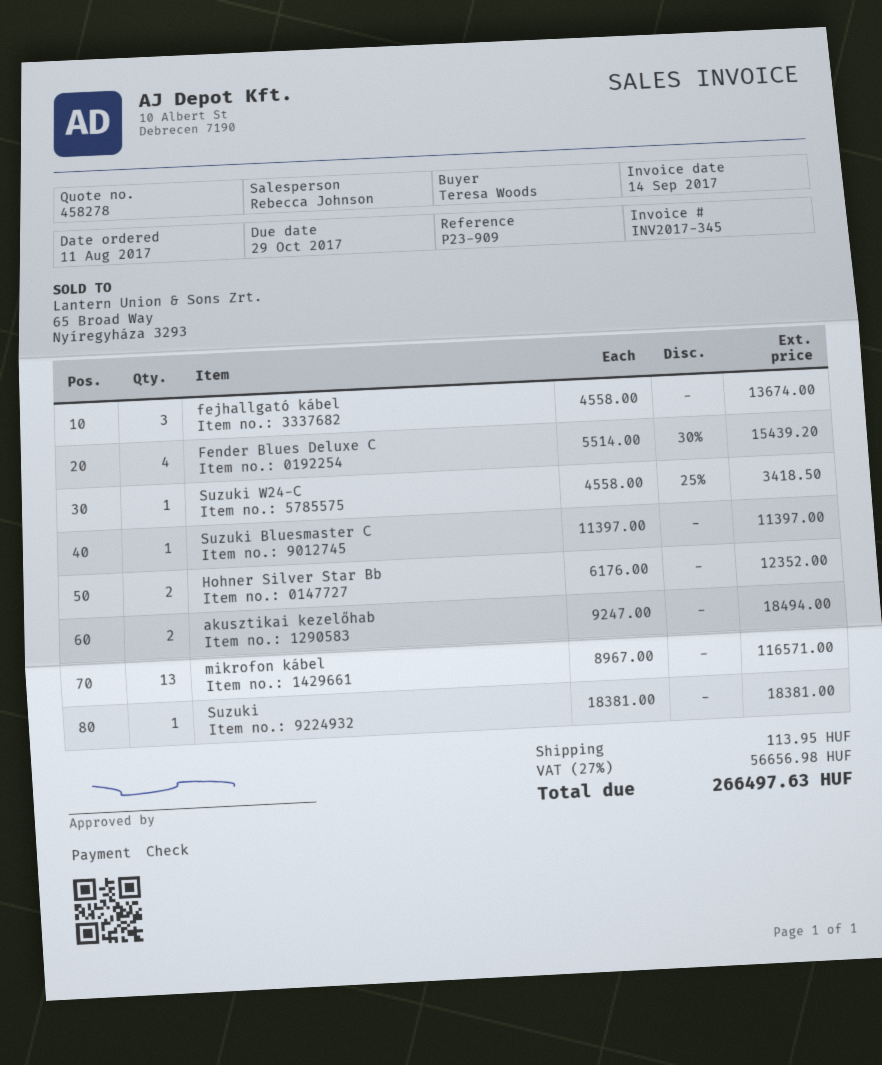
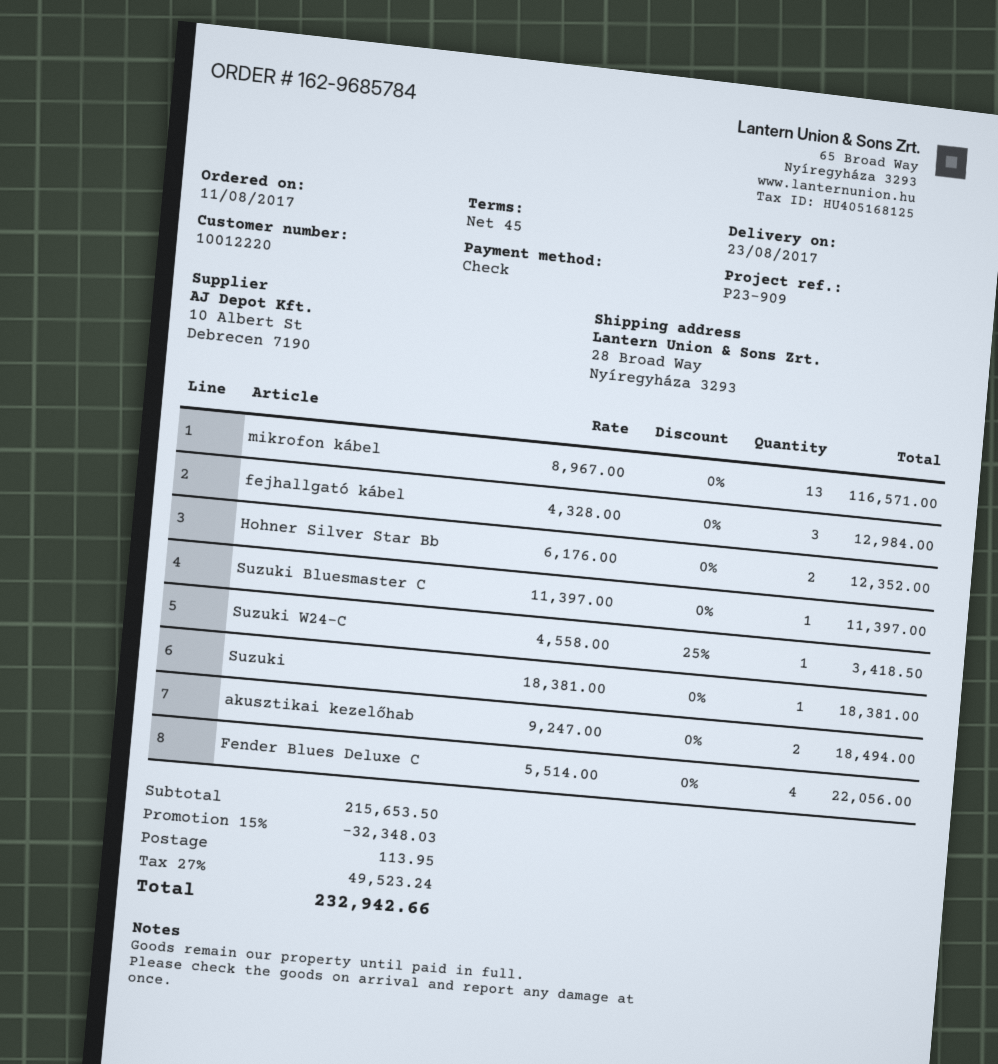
fejhallgató kábel: 3 x 4558.00 = 13674.00 -> 3 x 4328.00 = 12984.00
Fender Blues Deluxe C: 4 x 5514.00 - 30% = 15439.20 -> 4 x 5514.00 = 22056.00
discount: none -> 15% = 32348.03
tax: 27% = 56656.98 -> 27% = 49523.24
total: 266497.63 -> 232942.66

